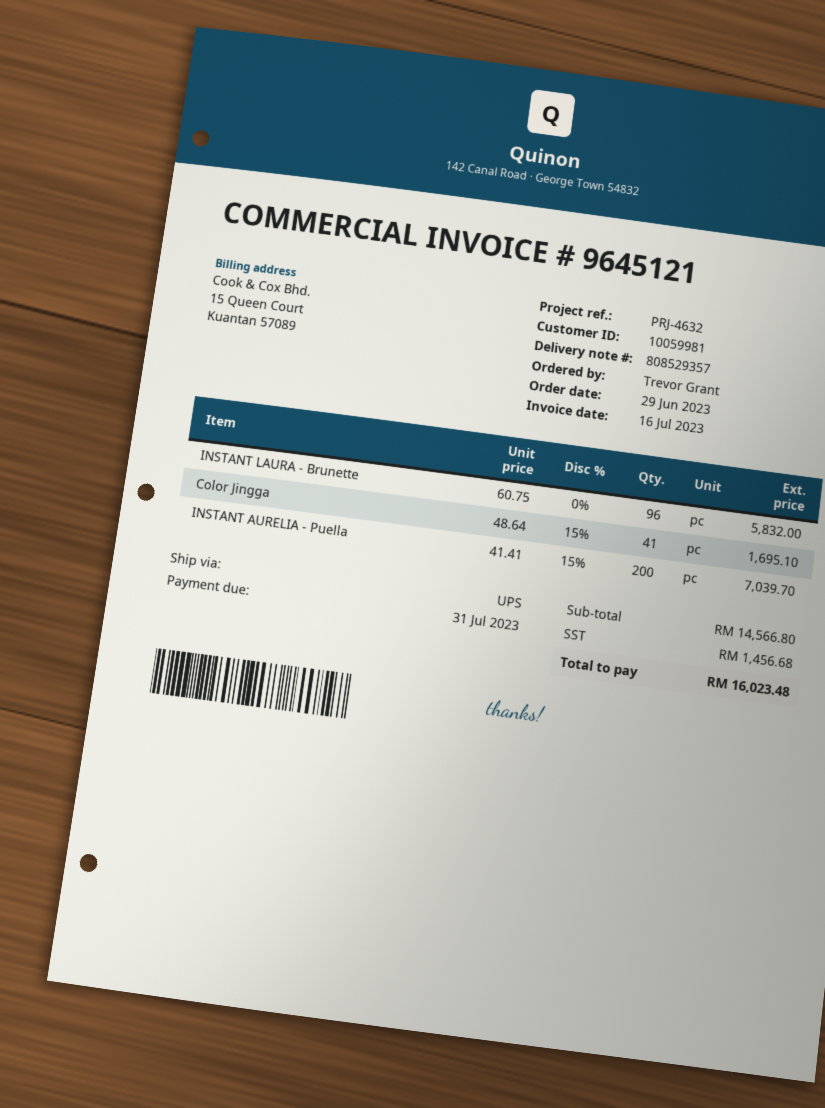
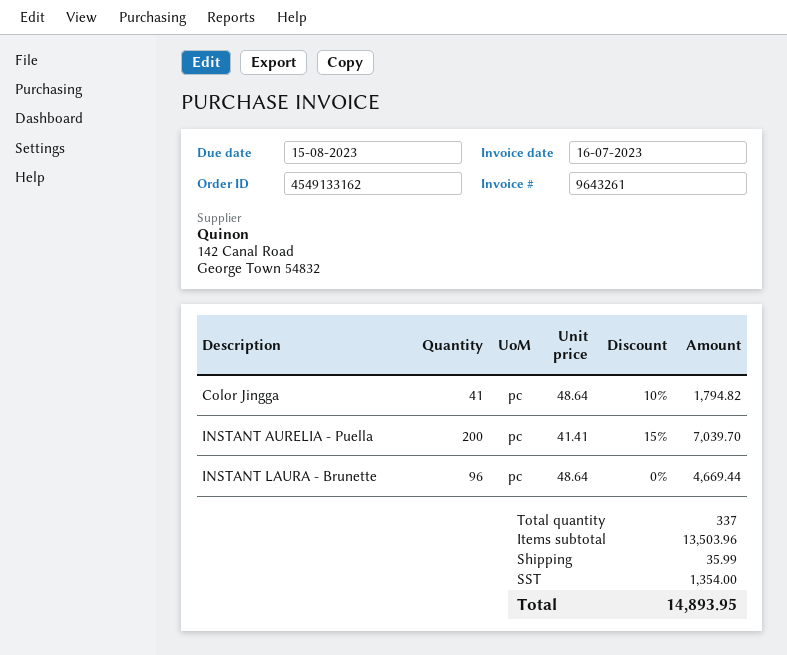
invoice number: 9645121 -> 9643261
due date: 2023-07-31 -> 2023-08-15
INSTANT LAURA - Brunette: 96 x 60.75 = 5832.00 -> 96 x 48.64 = 4669.44
Color Jingga: 41 x 48.64 - 15% = 1695.10 -> 41 x 48.64 - 10% = 1794.82
subtotal: 14566.80 -> 13503.96
shipping: none -> 35.99
tax: 1456.68 -> 1354.00
total: 16023.48 -> 14893.95

